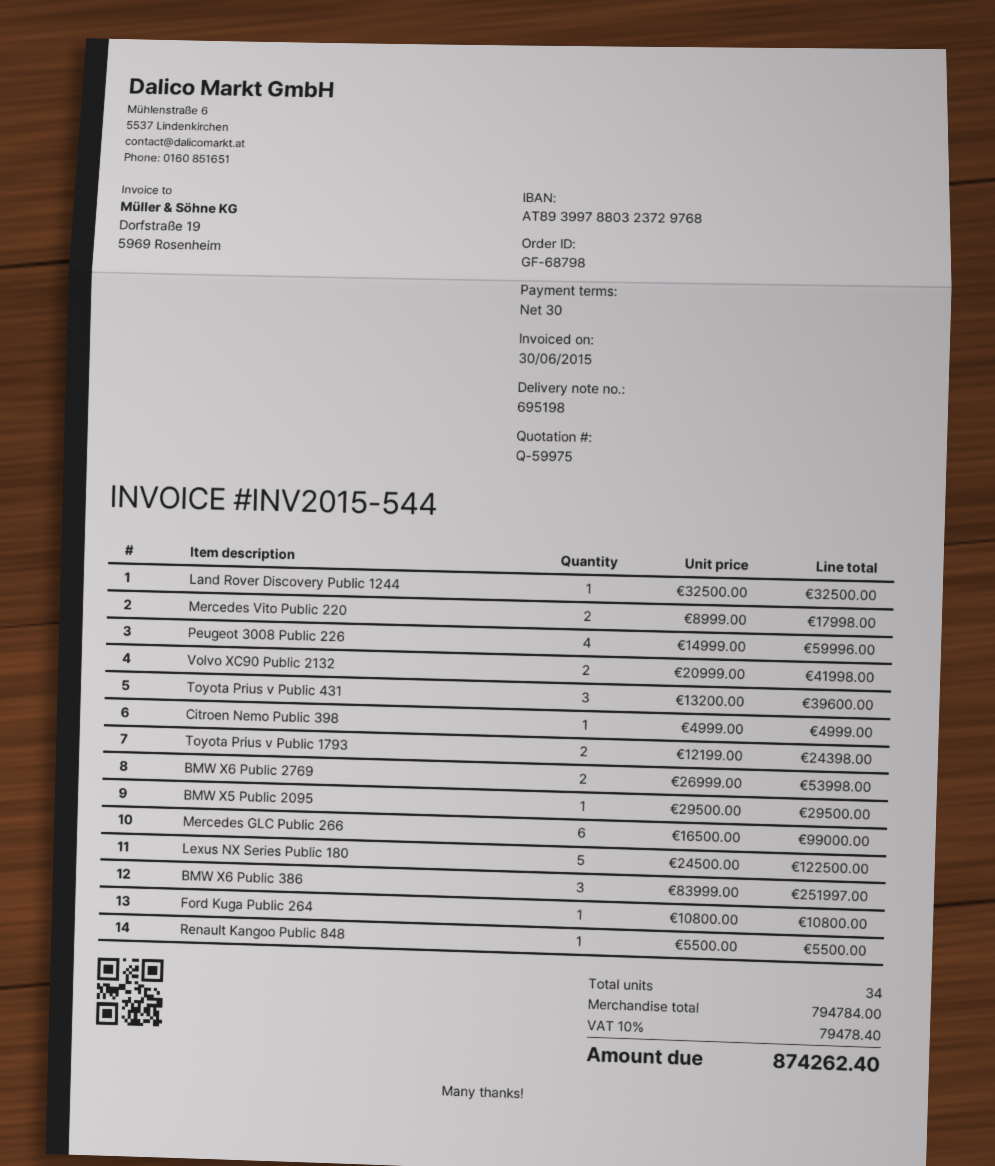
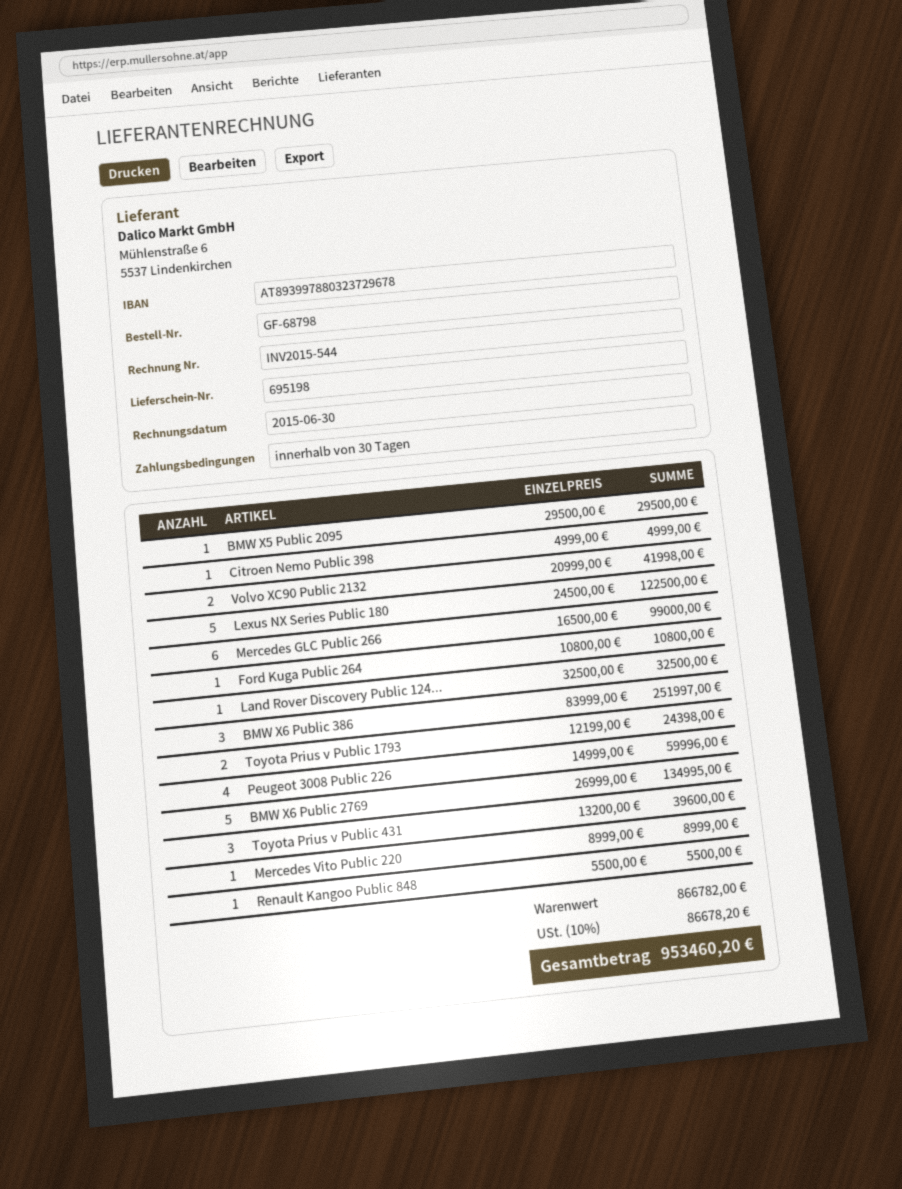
bank account: AT893997880323729768 -> AT893997880323729678
Mercedes Vito Public 220: 2 x 8999.00 = 17998.00 -> 1 x 8999.00 = 8999.00
BMW X6 Public 2769: 2 x 26999.00 = 53998.00 -> 5 x 26999.00 = 134995.00
subtotal: 794784.00 -> 866782.00
tax: 10% = 79478.40 -> 10% = 86678.20
total: 874262.40 -> 953460.20

